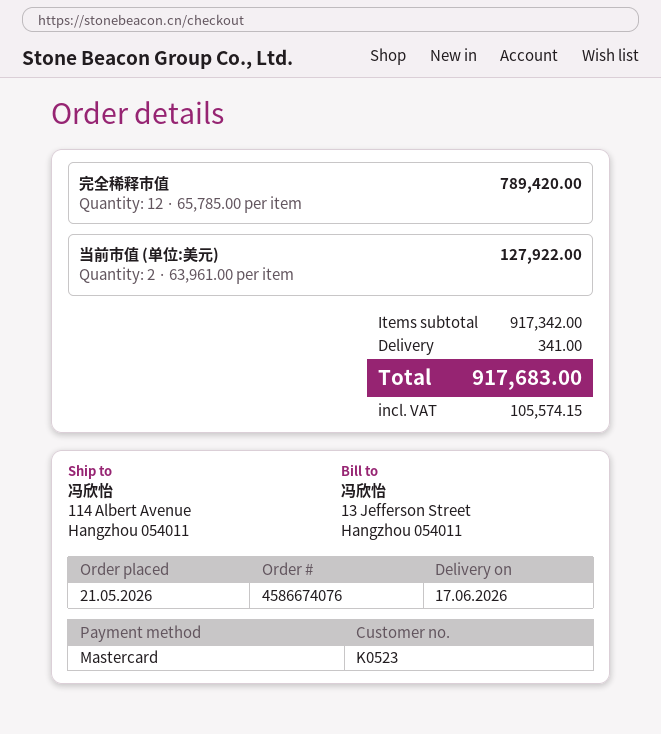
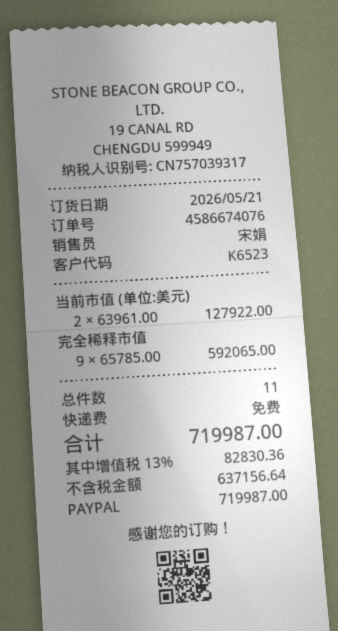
customer number: K0523 -> K6523
payment method: Mastercard -> PayPal
完全稀释市值: 12 x 65785.00 = 789420.00 -> 9 x 65785.00 = 592065.00
shipping: 341.00 -> 0.00
tax: 105574.15 -> 82830.36
total: 917683.00 -> 719987.00

